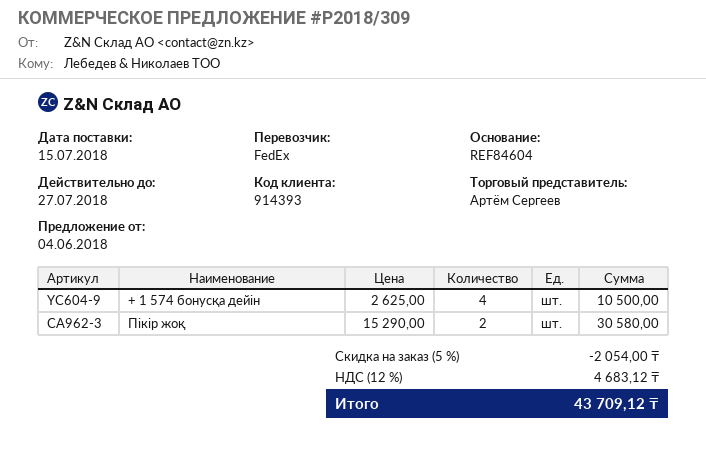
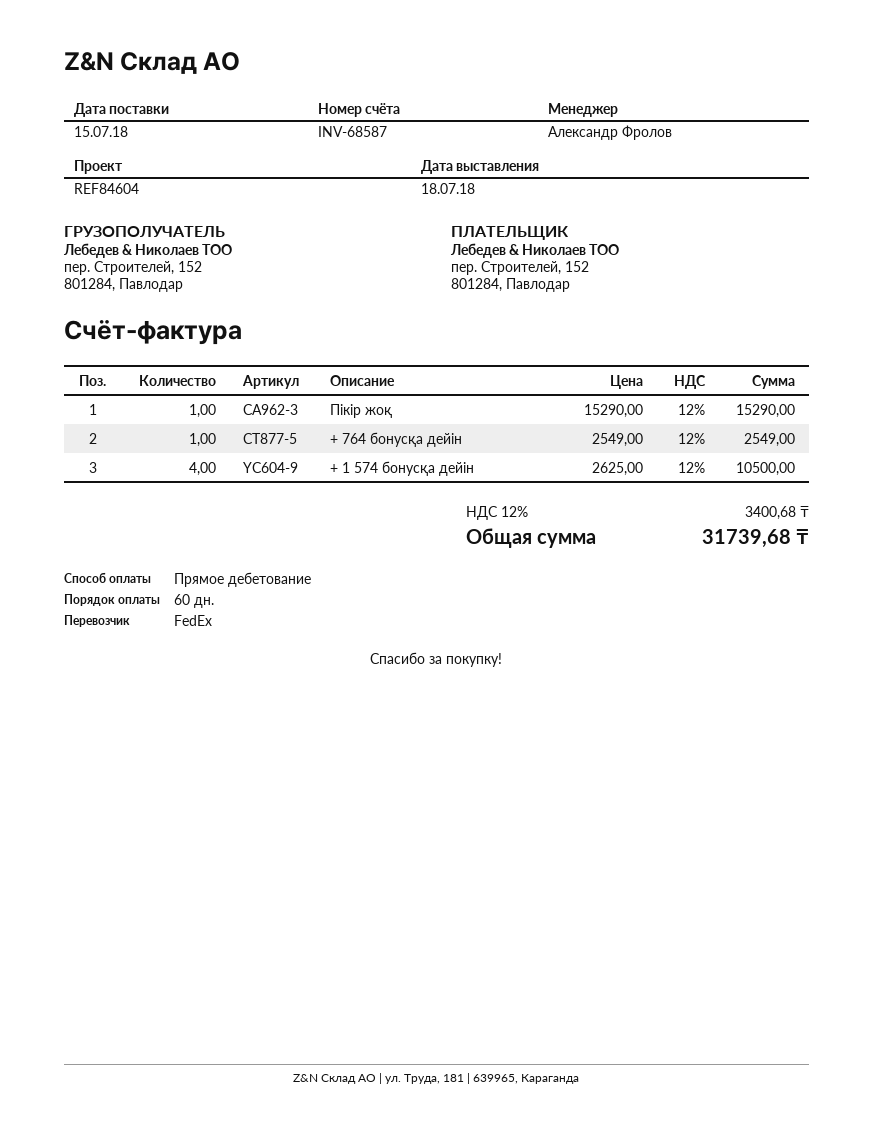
sales rep: Артём Сергеев -> Александр Фролов
Пікір жоқ: 2 x 15290.00 = 30580.00 -> 1 x 15290.00 = 15290.00
+ 764 бонусқа дейін: none -> 1 x 2549.00 = 2549.00
discount: 5% = 2054.00 -> none
tax: 12% = 4683.12 -> 12% = 3400.68
total: 43709.12 -> 31739.68

